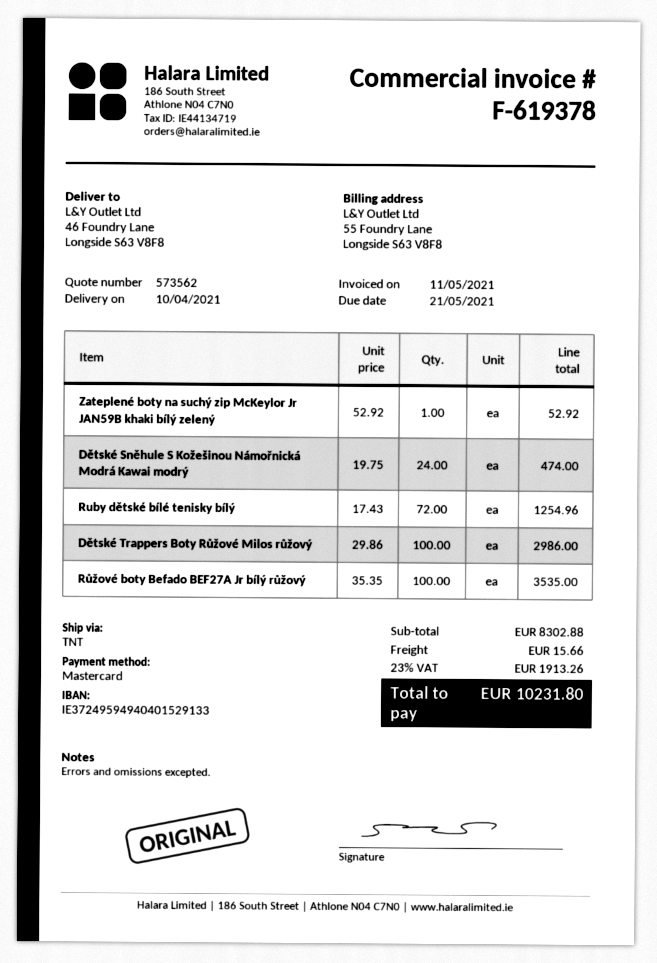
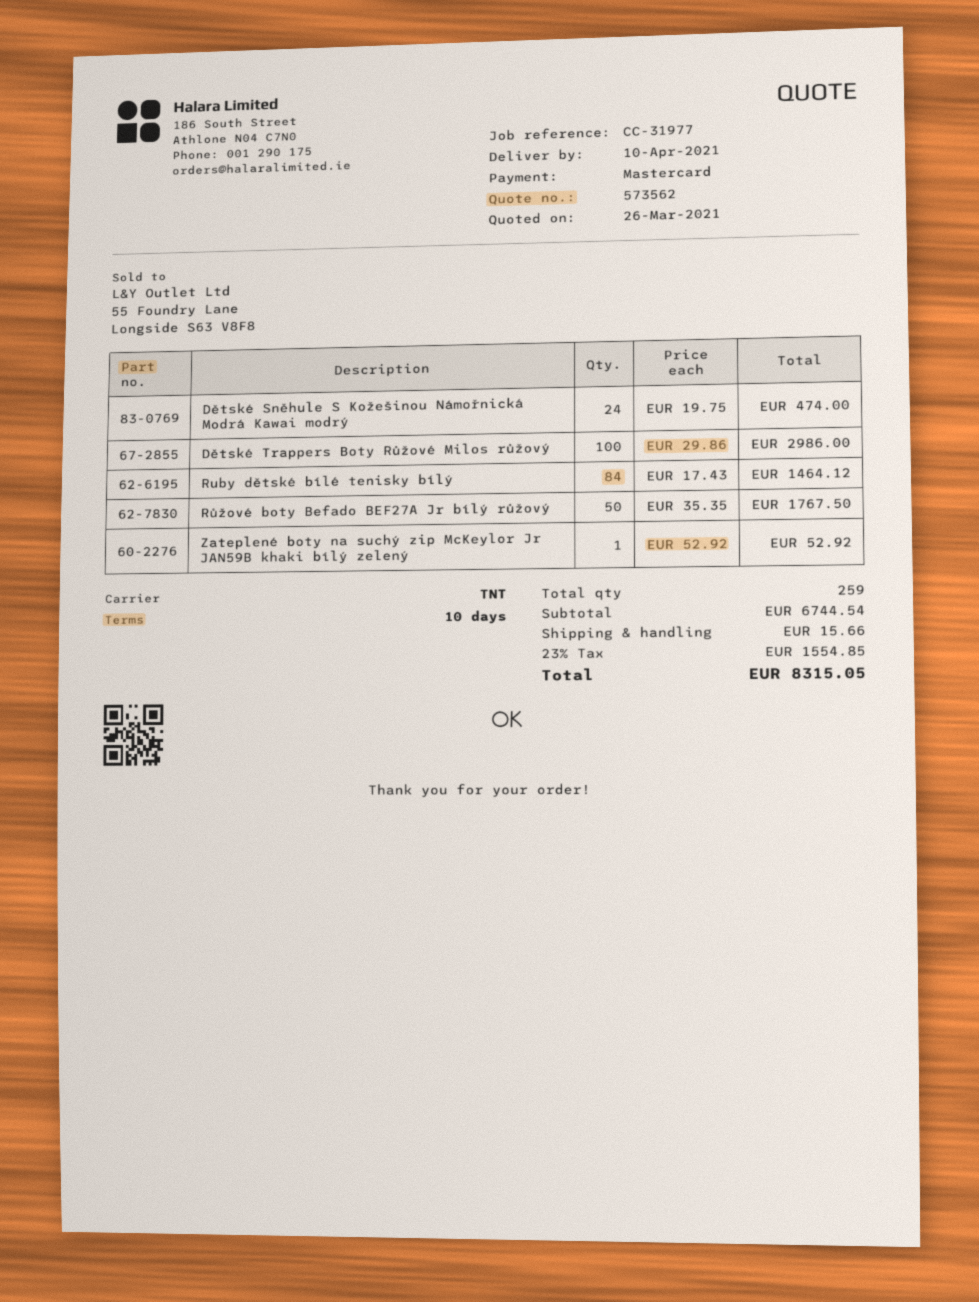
Ruby dětské bílé tenisky bílý: 72 x 17.43 = 1254.96 -> 84 x 17.43 = 1464.12
Růžové boty Befado BEF27A Jr bílý růžový: 100 x 35.35 = 3535.00 -> 50 x 35.35 = 1767.50
subtotal: 8302.88 -> 6744.54
tax: 23% = 1913.26 -> 23% = 1554.85
total: 10231.80 -> 8315.05

